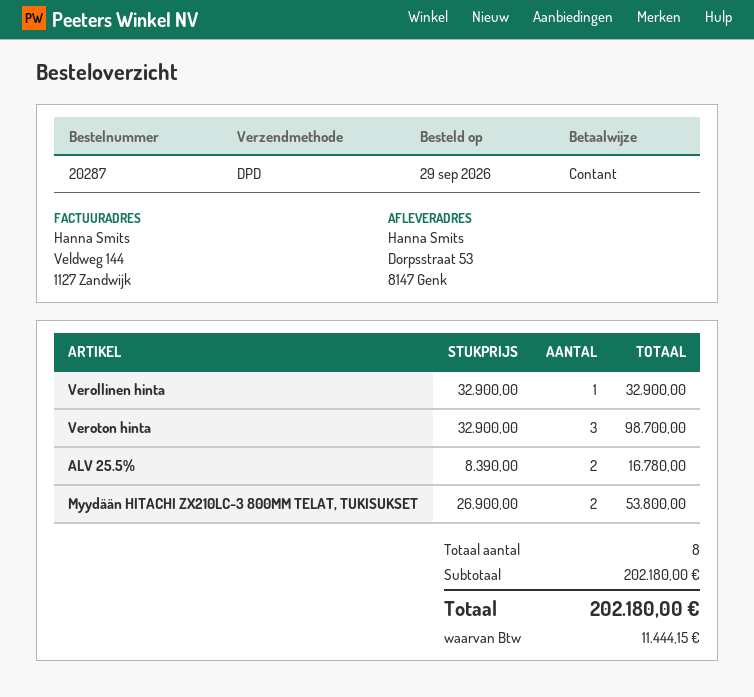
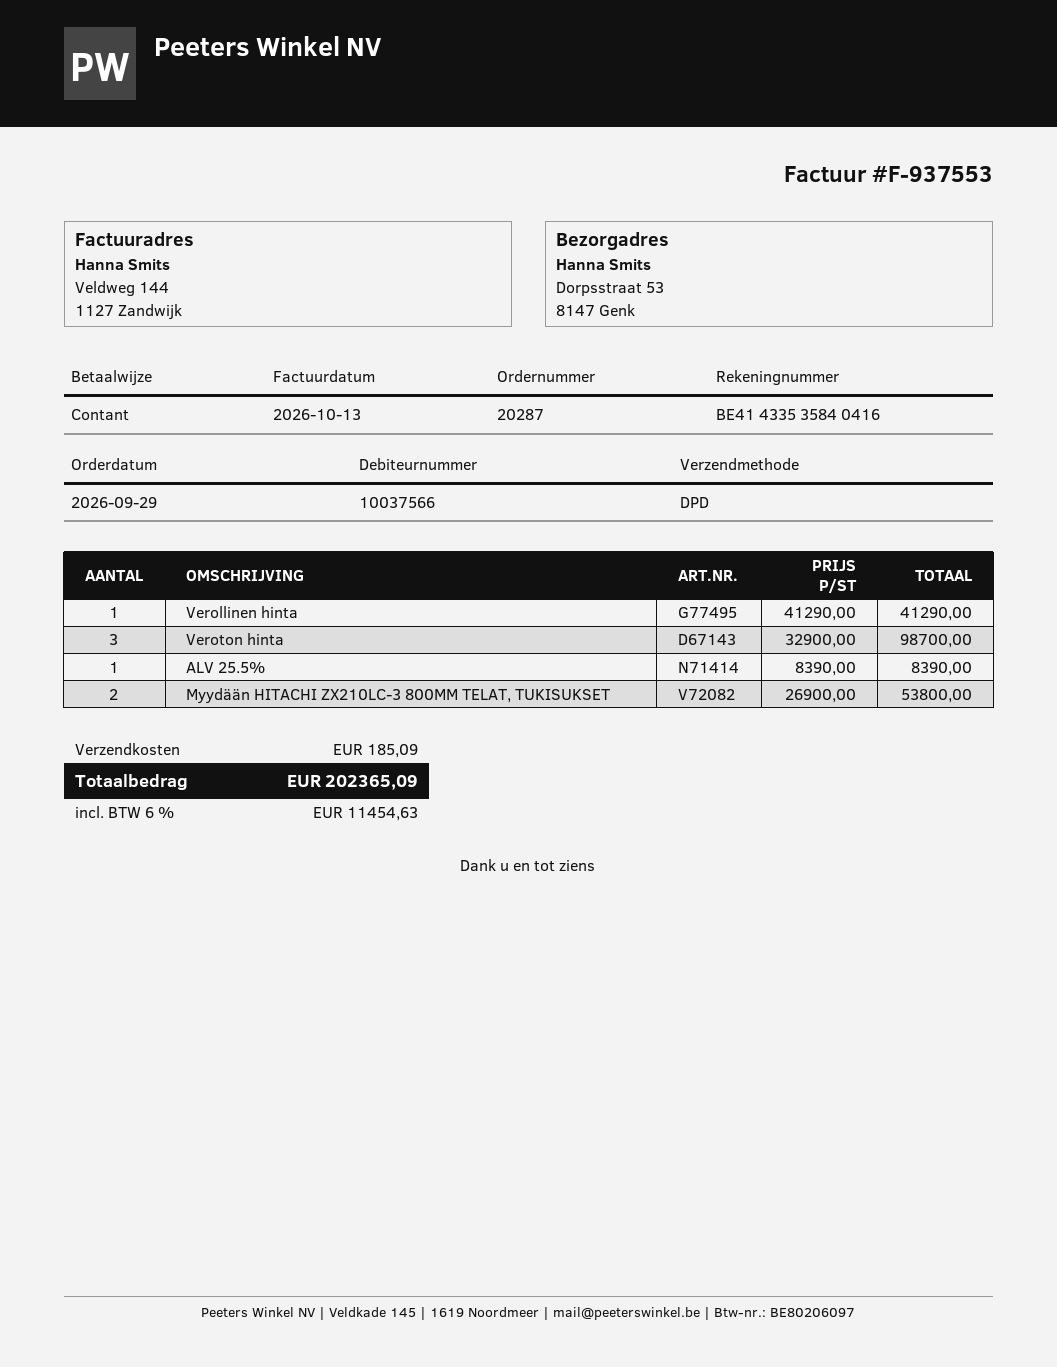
Verollinen hinta: 1 x 32900.00 = 32900.00 -> 1 x 41290.00 = 41290.00
ALV 25.5%: 2 x 8390.00 = 16780.00 -> 1 x 8390.00 = 8390.00
shipping: none -> 185.09
tax: 11444.15 -> 11454.63
total: 202180.00 -> 202365.09

